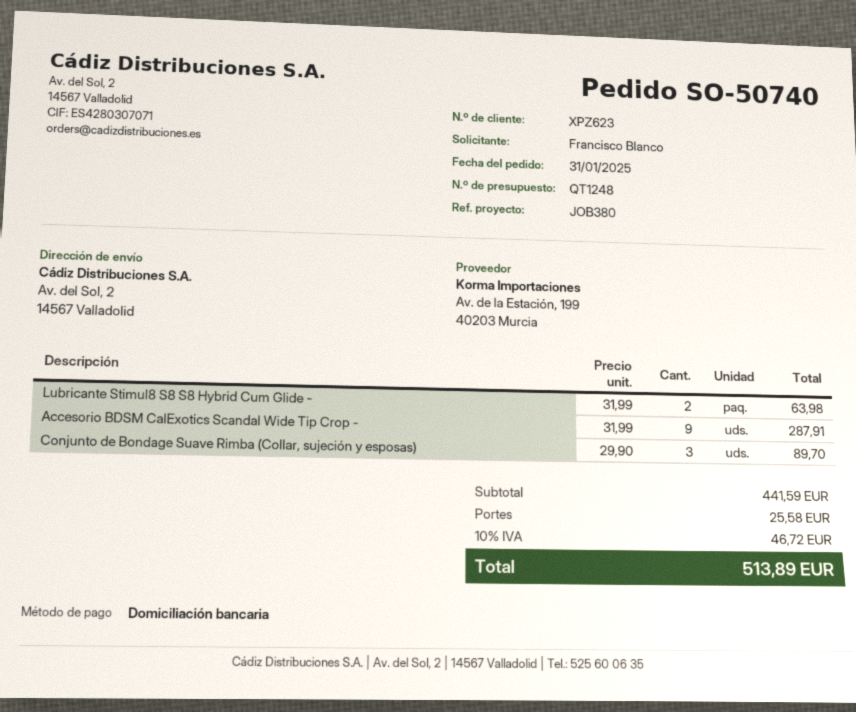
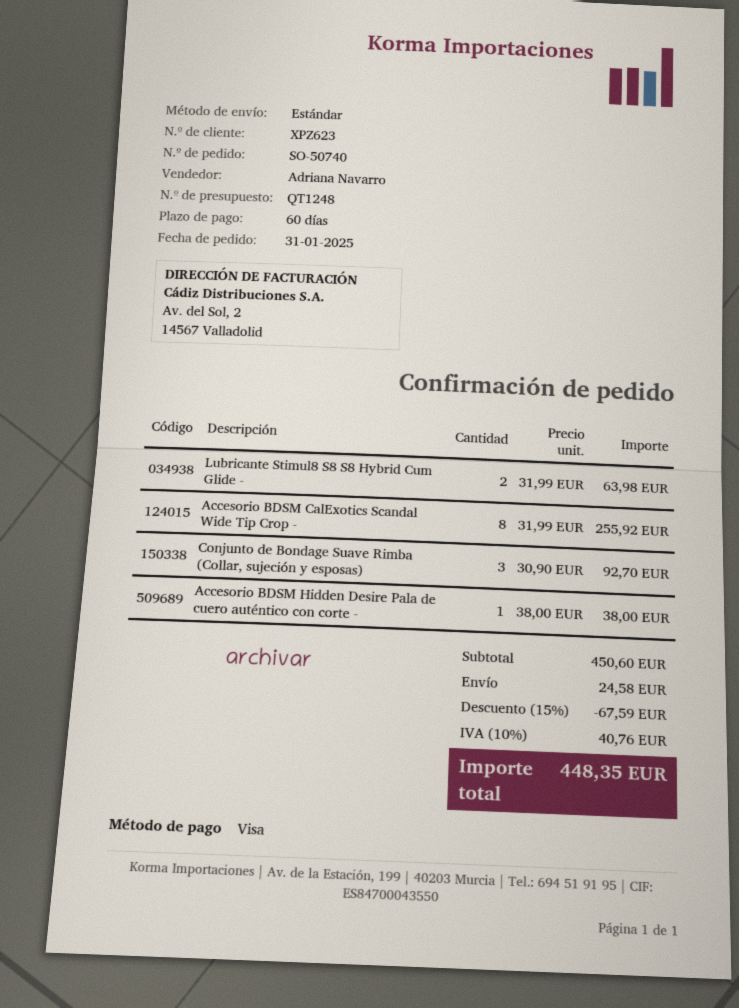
payment method: direct debit -> Visa
Accesorio BDSM CalExotics Scandal Wide Tip Crop -: 9 x 31.99 = 287.91 -> 8 x 31.99 = 255.92
Conjunto de Bondage Suave Rimba (Collar, sujeción y esposas): 3 x 29.90 = 89.70 -> 3 x 30.90 = 92.70
Accesorio BDSM Hidden Desire Pala de cuero auténtico con corte -: none -> 1 x 38.00 = 38.00
subtotal: 441.59 -> 450.60
discount: none -> 15% = 67.59
shipping: 25.58 -> 24.58
tax: 10% = 46.72 -> 10% = 40.76
total: 513.89 -> 448.35

